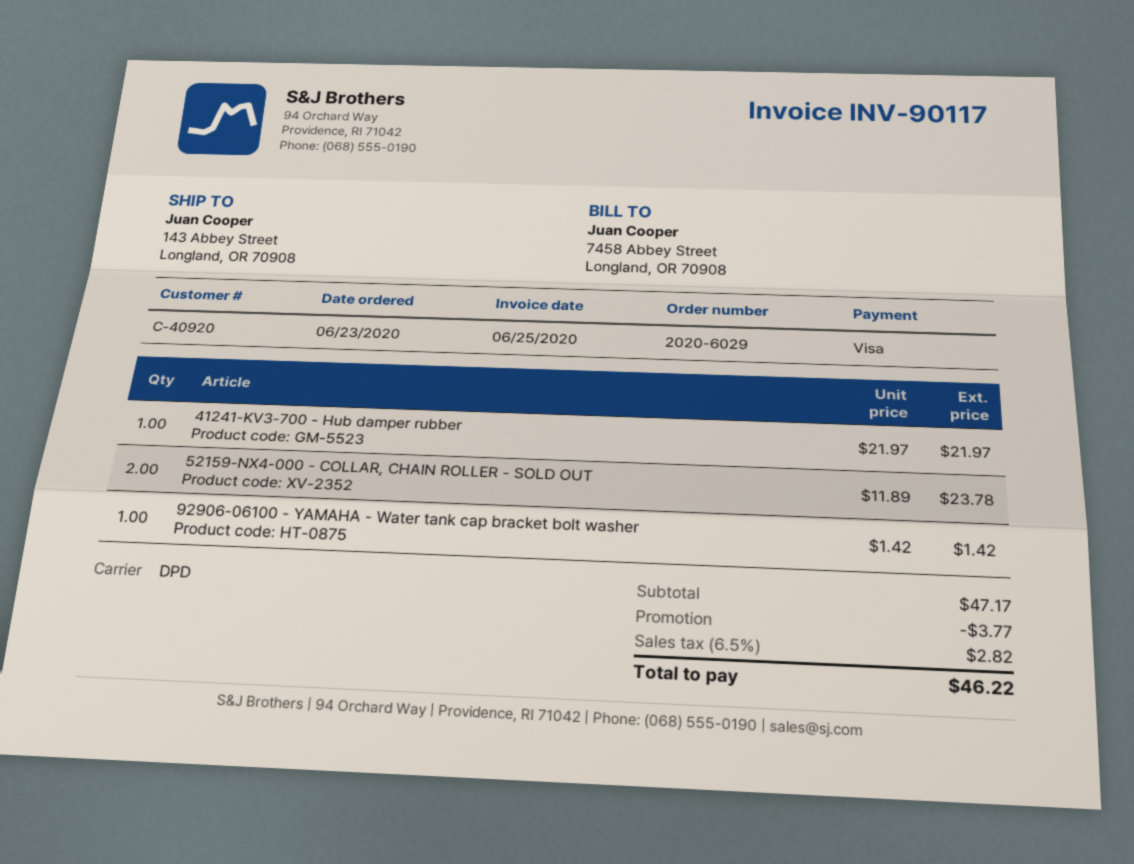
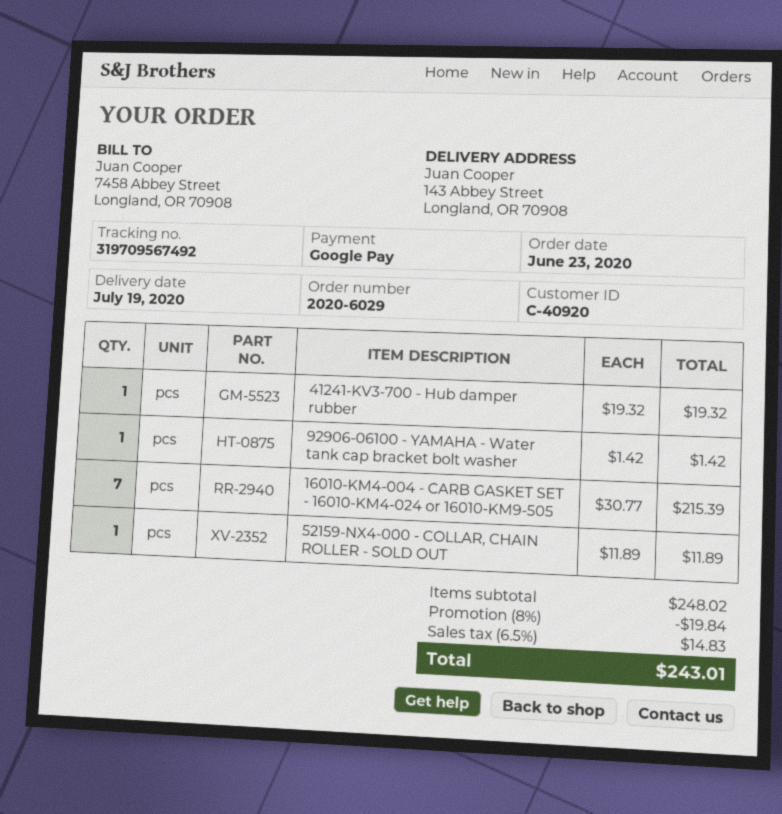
payment method: Visa -> Google Pay
41241-KV3-700 - Hub damper rubber: 1 x 21.97 = 21.97 -> 1 x 19.32 = 19.32
52159-NX4-000 - COLLAR, CHAIN ROLLER - SOLD OUT: 2 x 11.89 = 23.78 -> 1 x 11.89 = 11.89
16010-KM4-004 - CARB GASKET SET - 16010-KM4-024 or 16010-KM9-505: none -> 7 x 30.77 = 215.39
subtotal: 47.17 -> 248.02
discount: 3.77 -> 19.84
tax: 6.5% = 2.82 -> 6.5% = 14.83
total: 46.22 -> 243.01

